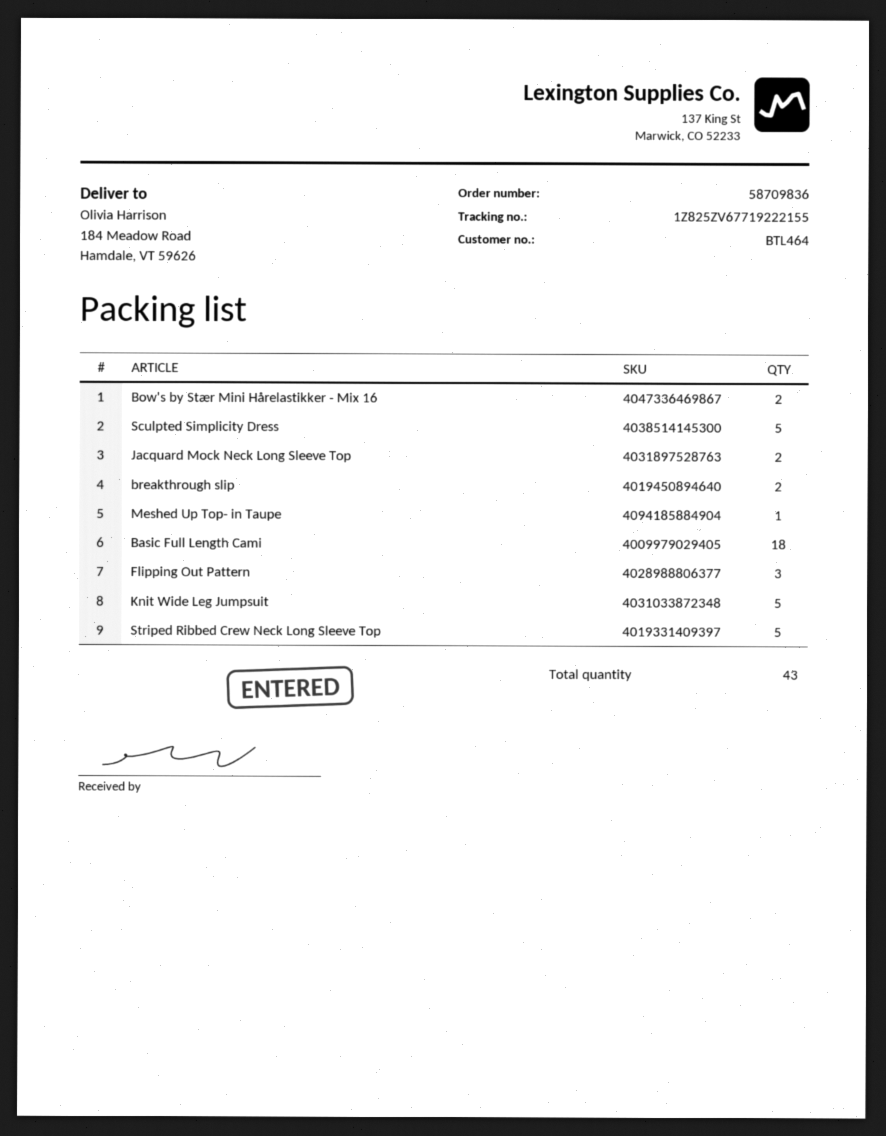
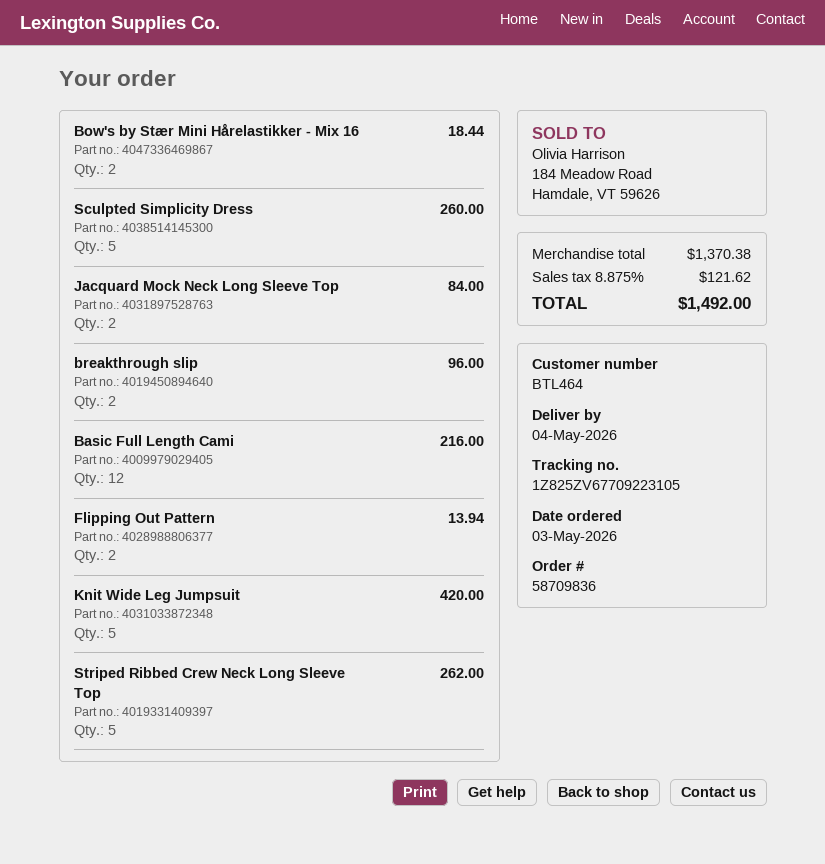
tracking number: 1Z825ZV67719222155 -> 1Z825ZV67709223105
Meshed Up Top- in Taupe: 1 -> none
Basic Full Length Cami: 18 -> 12
Flipping Out Pattern: 3 -> 2

